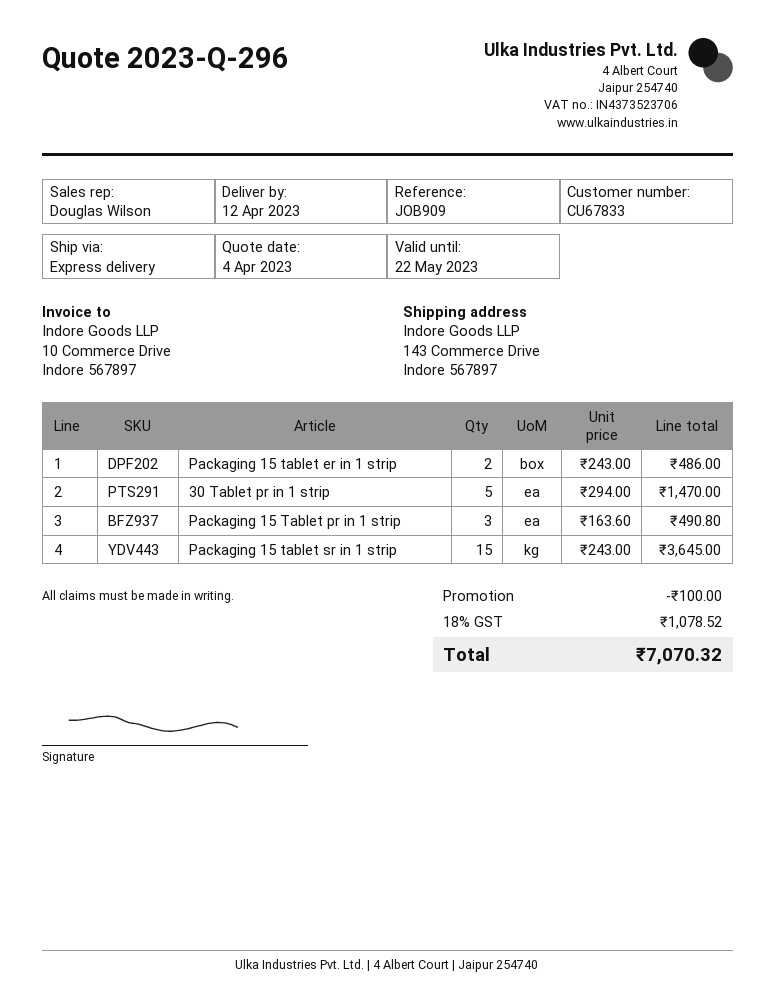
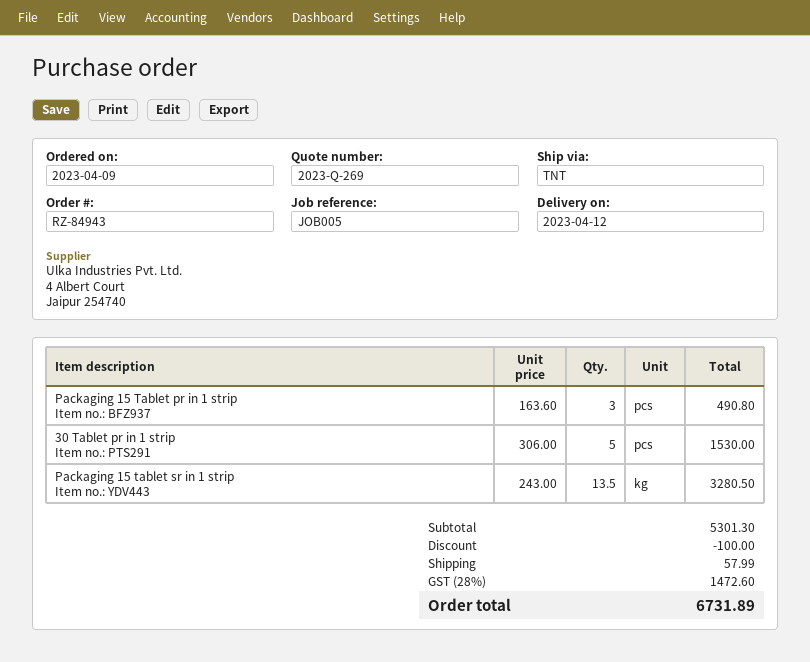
quote number: 2023-Q-296 -> 2023-Q-269
reference: JOB909 -> JOB005
shipping method: express -> TNT
Packaging 15 tablet er in 1 strip: 2 x 243.00 = 486.00 -> none
30 Tablet pr in 1 strip: 5 x 294.00 = 1470.00 -> 5 x 306.00 = 1530.00
Packaging 15 tablet sr in 1 strip: 15 x 243.00 = 3645.00 -> 13.5 x 243.00 = 3280.50
shipping: none -> 57.99
tax: 18% = 1078.52 -> 28% = 1472.60
total: 7070.32 -> 6731.89

